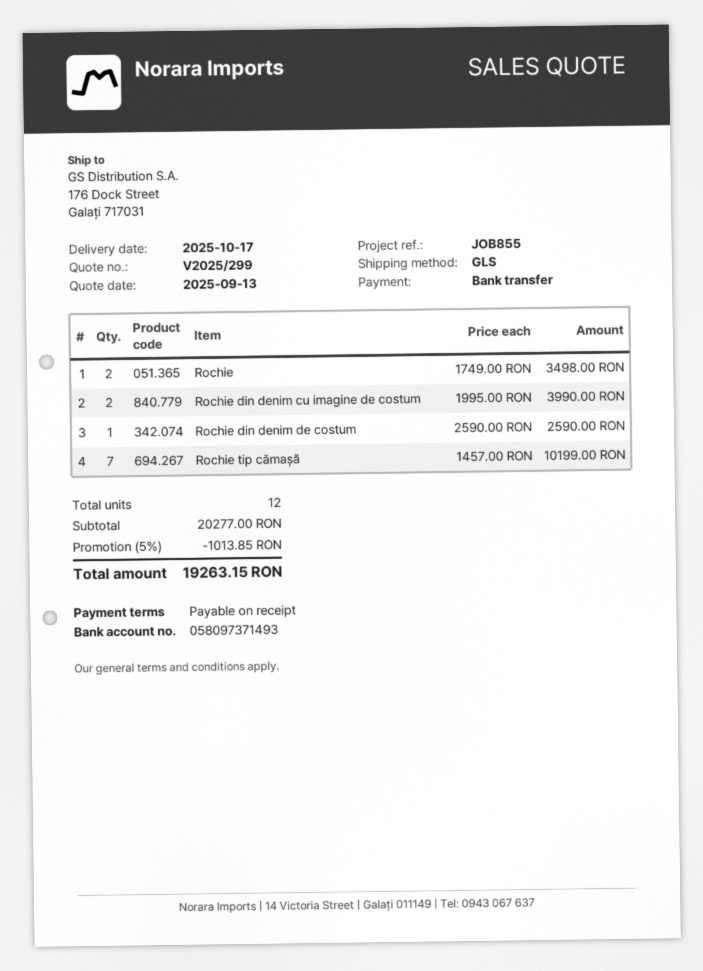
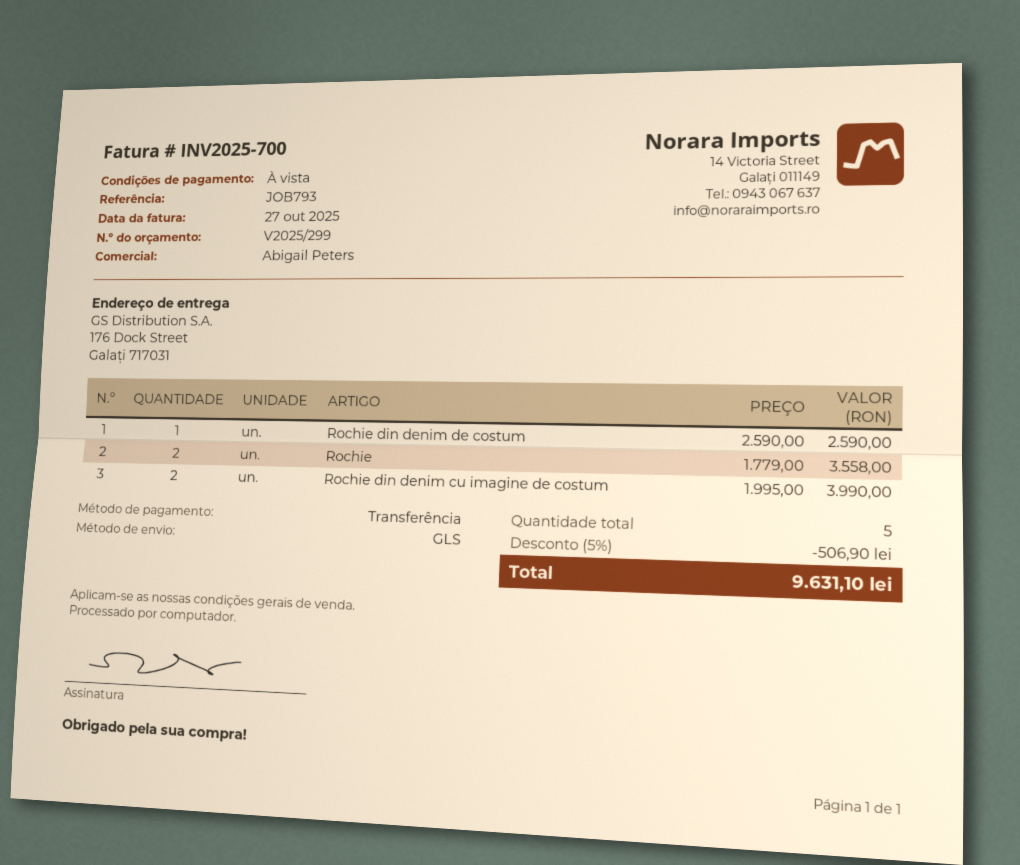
reference: JOB855 -> JOB793
Rochie: 2 x 1749.00 = 3498.00 -> 2 x 1779.00 = 3558.00
Rochie tip cămașă: 7 x 1457.00 = 10199.00 -> none
total quantity: 12 -> 5
discount: 5% = 1013.85 -> 5% = 506.90
total: 19263.15 -> 9631.10

